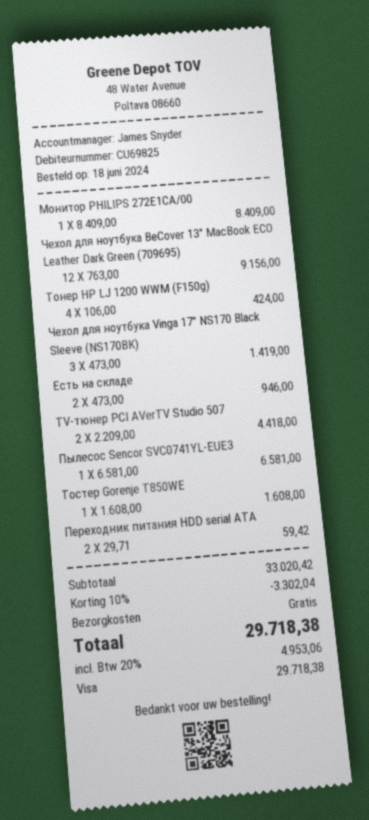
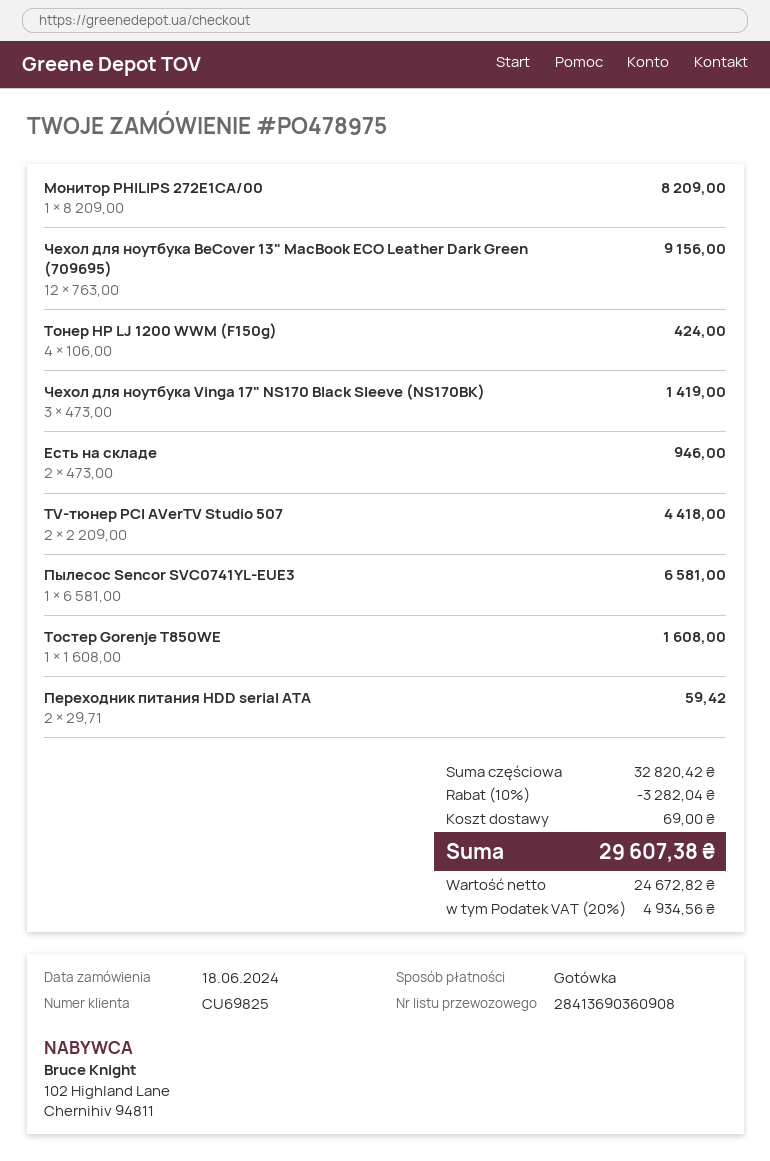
payment method: Visa -> cash
Монитор PHILIPS 272E1CA/00: 1 x 8409.00 = 8409.00 -> 1 x 8209.00 = 8209.00
subtotal: 33020.42 -> 32820.42
discount: 10% = 3302.04 -> 10% = 3282.04
shipping: 0.00 -> 69.00
tax: 20% = 4953.06 -> 20% = 4934.56
total: 29718.38 -> 29607.38

